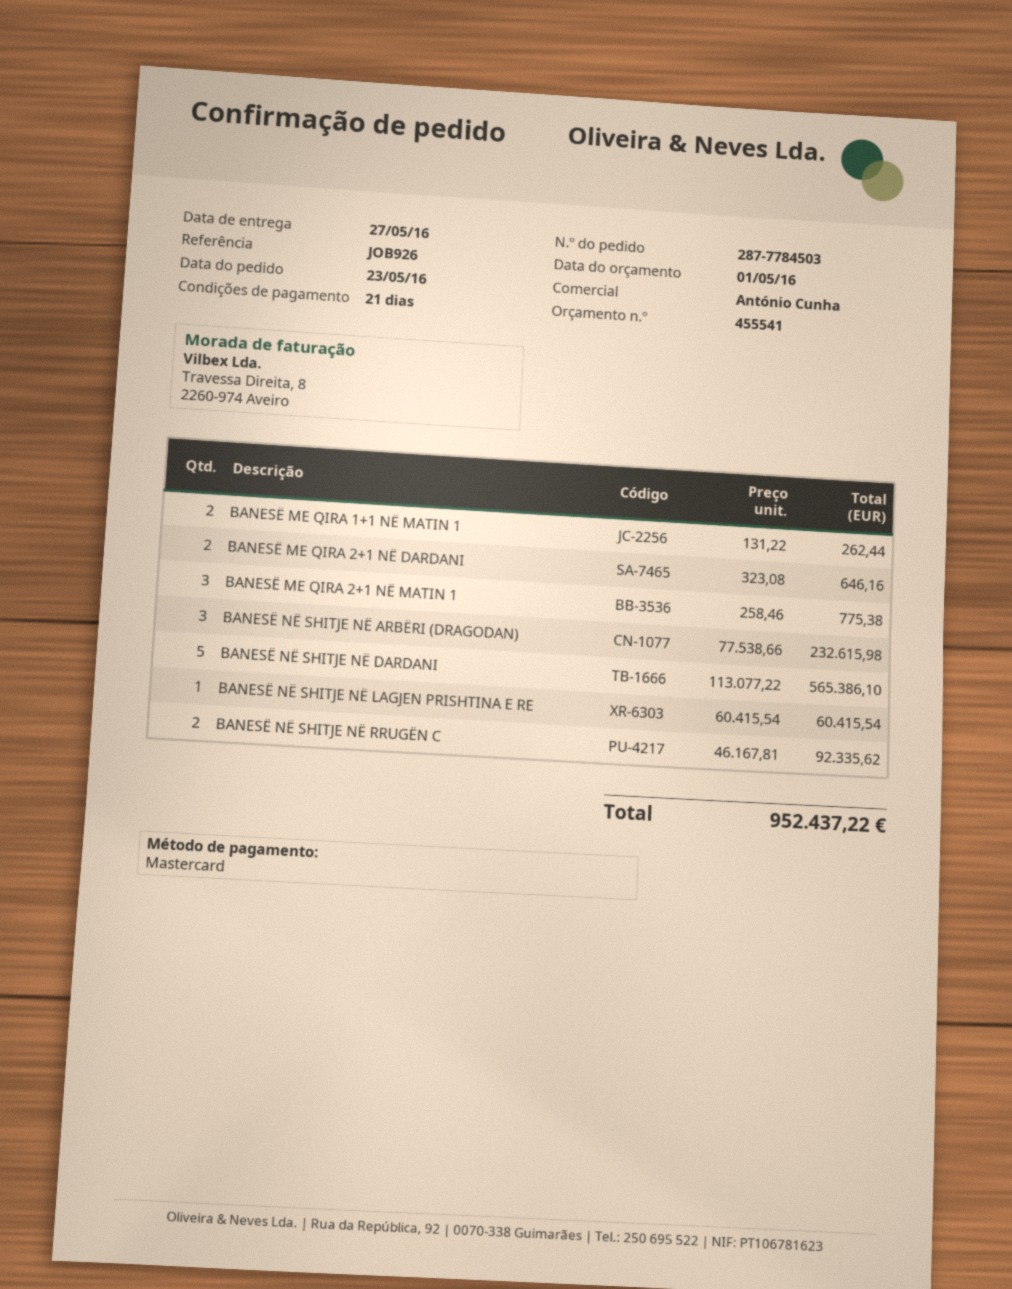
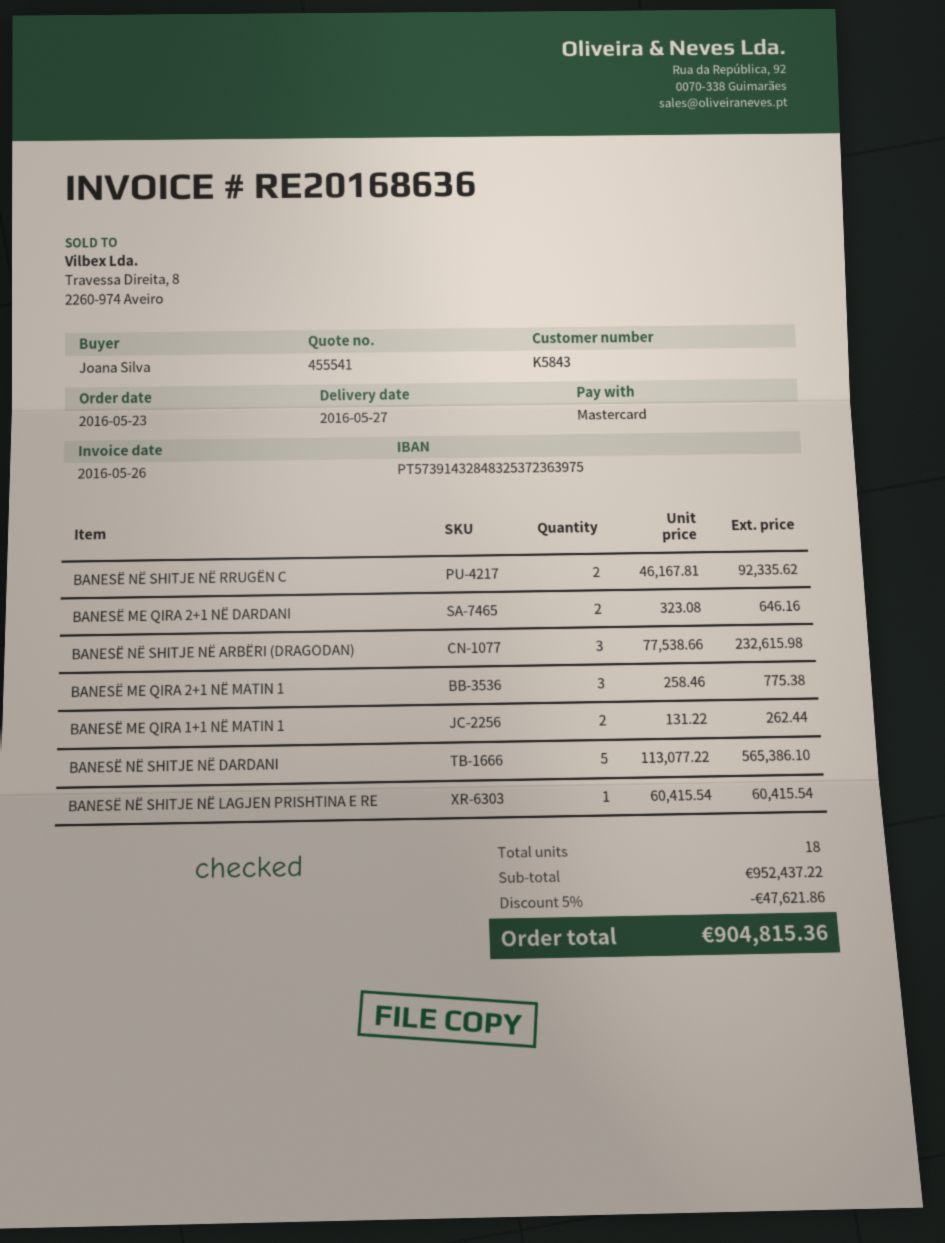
discount: none -> 5% = 47621.86
total: 952437.22 -> 904815.36

